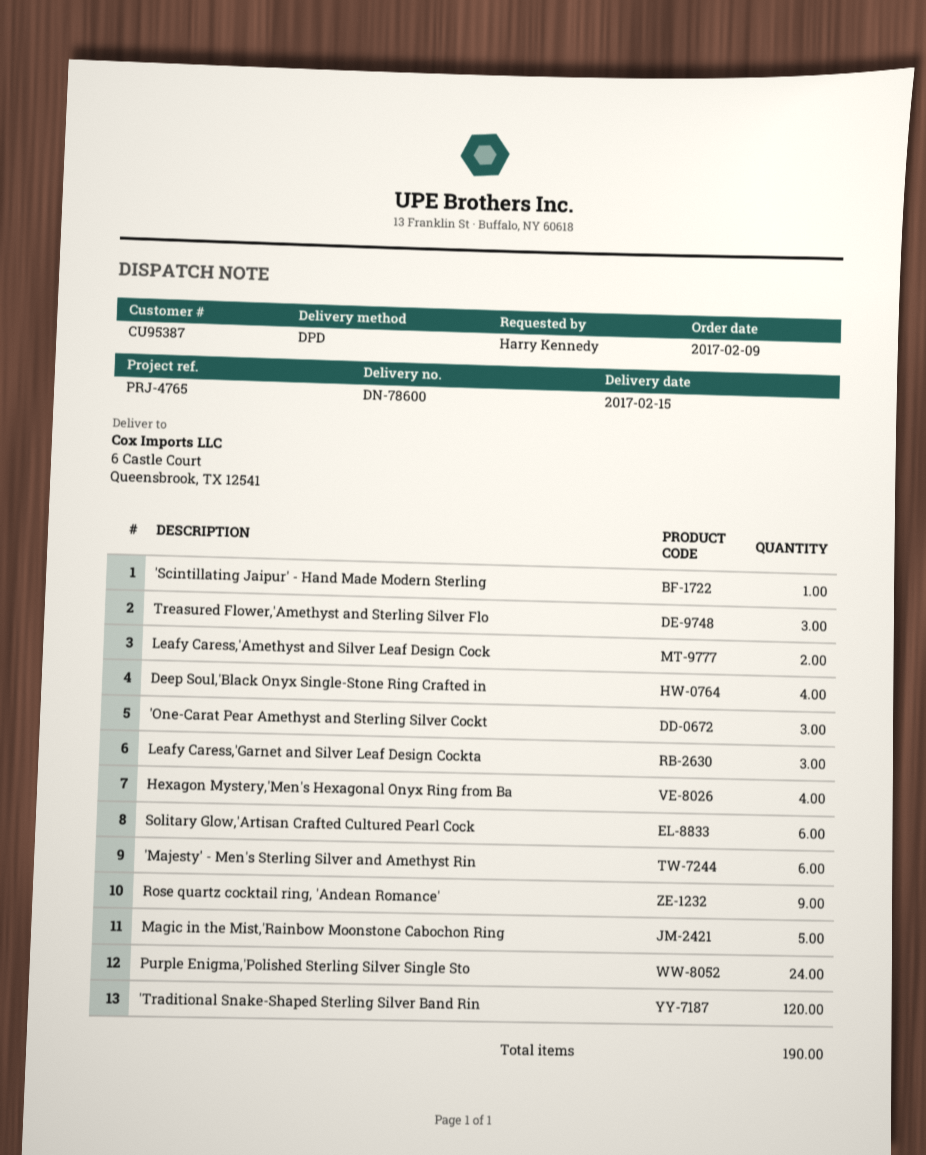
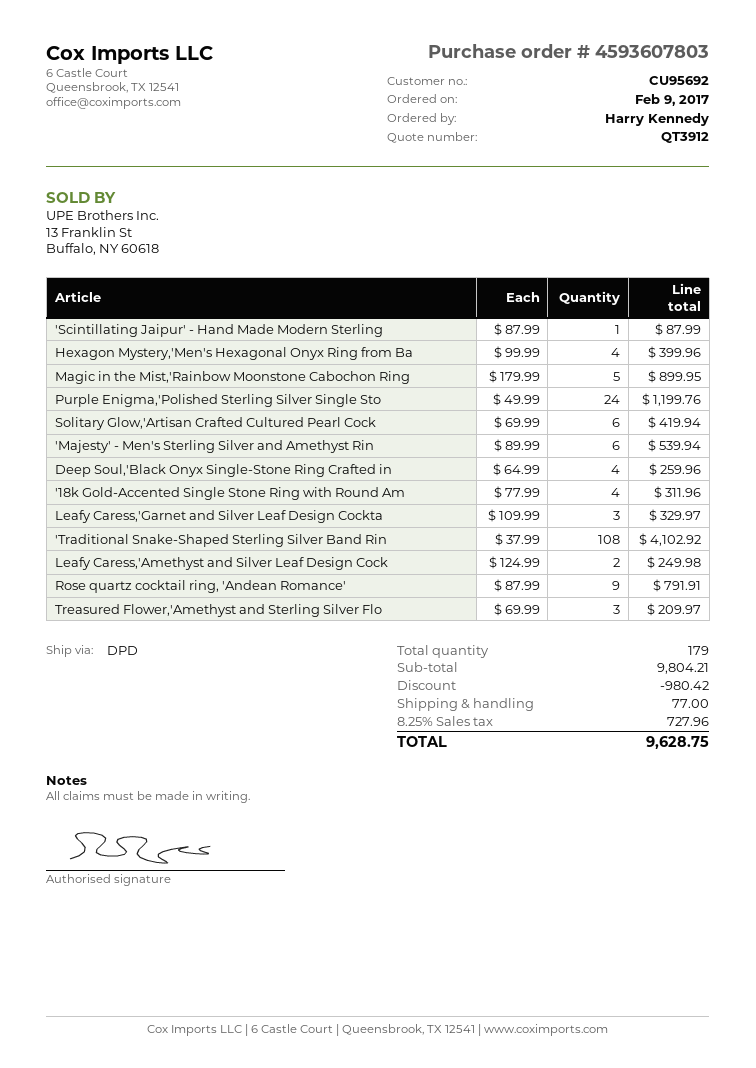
customer number: CU95387 -> CU95692
'One-Carat Pear Amethyst and Sterling Silver Cockt: 3 -> none
'Traditional Snake-Shaped Sterling Silver Band Rin: 120 -> 108
'18k Gold-Accented Single Stone Ring with Round Am: none -> 4
total quantity: 190 -> 179

